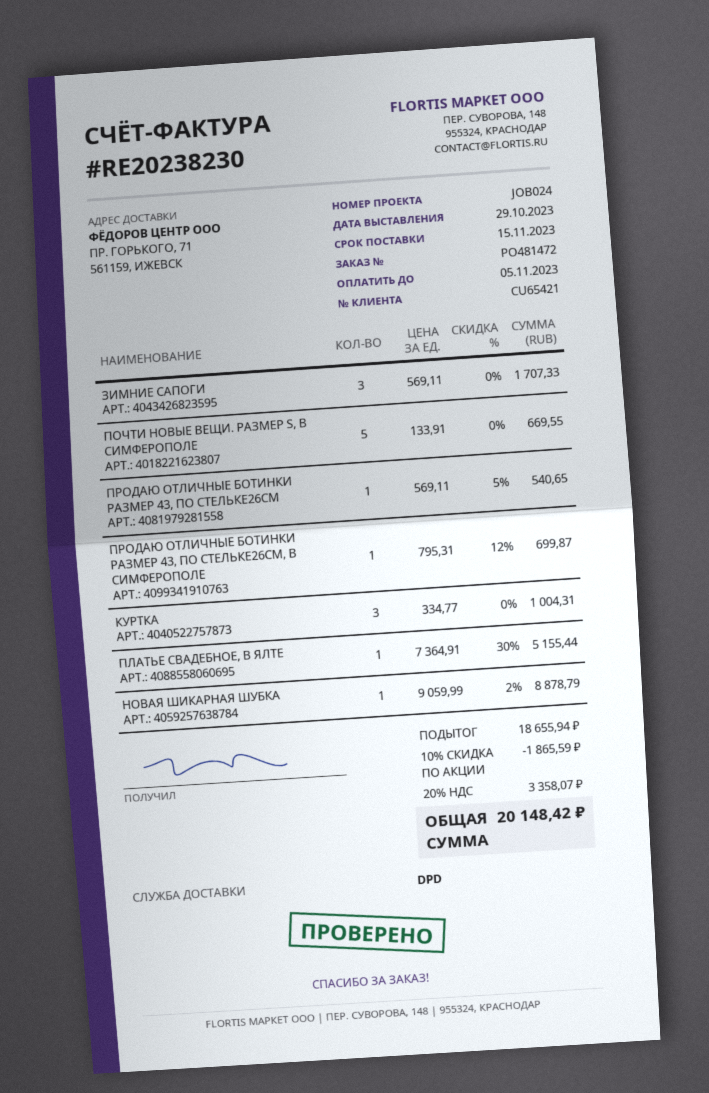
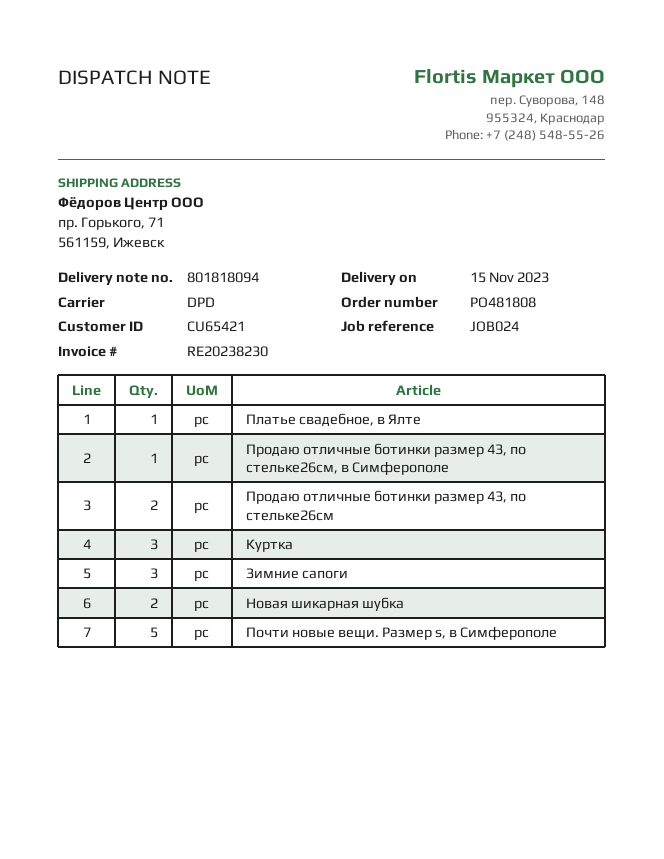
order number: PO481472 -> PO481808
ПРОДАЮ ОТЛИЧНЫЕ БОТИНКИ РАЗМЕР 43, ПО СТЕЛЬКЕ26СМ: 1 -> 2
НОВАЯ ШИКАРНАЯ ШУБКА: 1 -> 2

